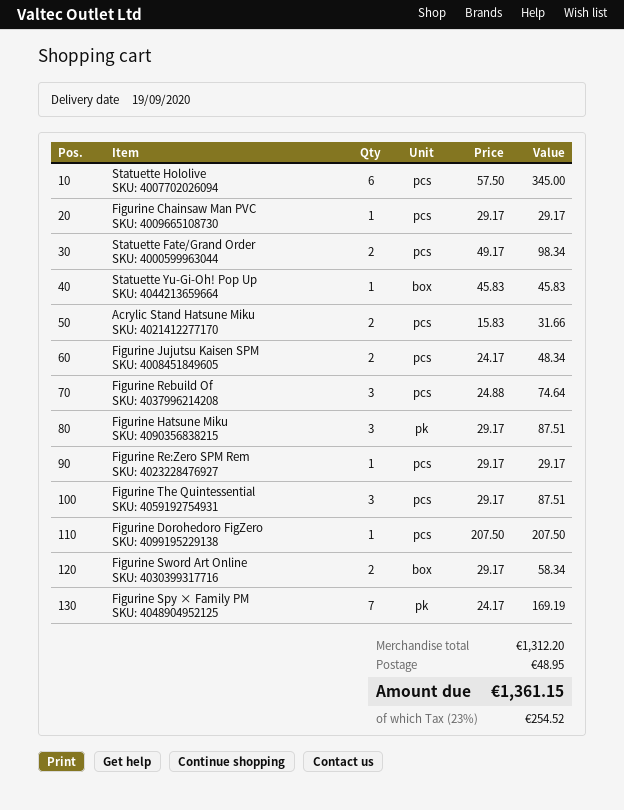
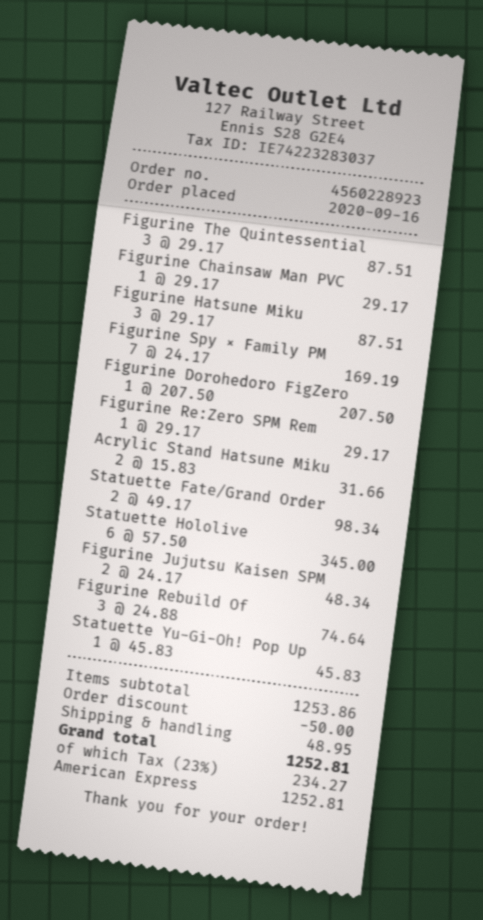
Figurine Sword Art Online: 2 x 29.17 = 58.34 -> none
subtotal: 1312.20 -> 1253.86
discount: none -> 50.00
tax: 23% = 254.52 -> 23% = 234.27
total: 1361.15 -> 1252.81

